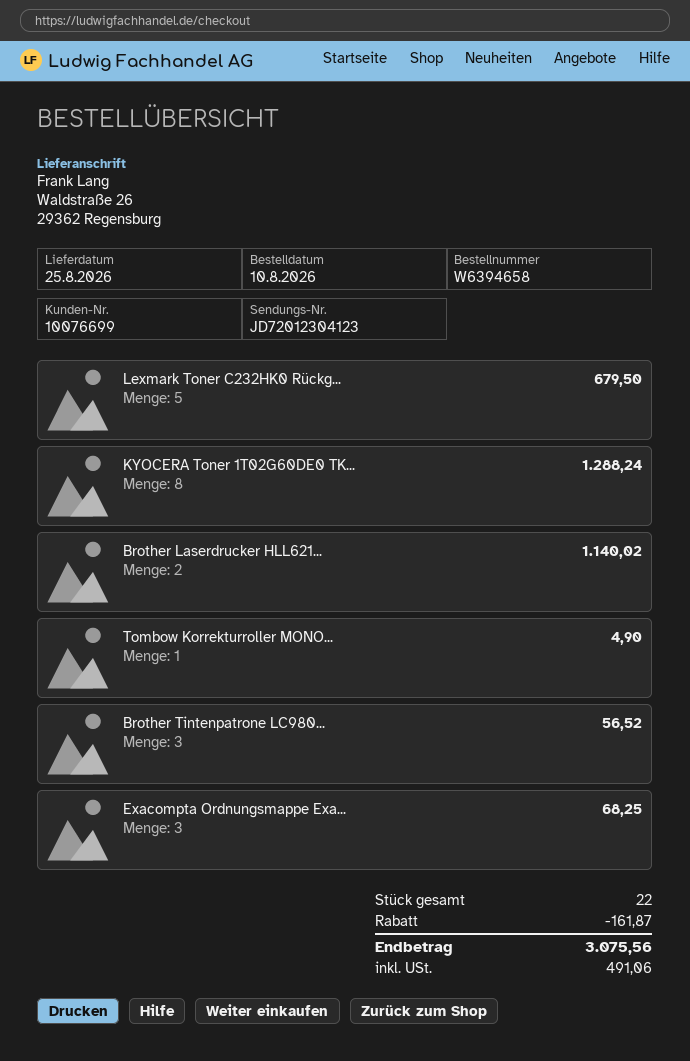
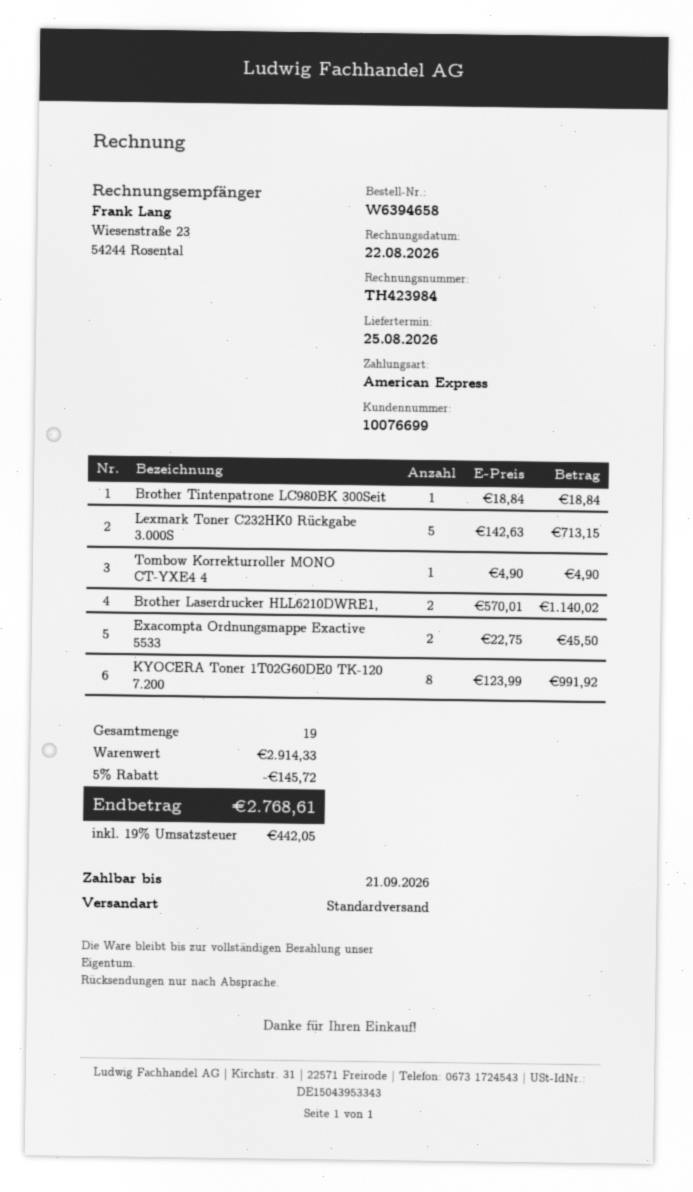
Lexmark Toner C232HK0 Rückg...: 5 for 679.50 -> 5 for 713.15
KYOCERA Toner 1T02G60DE0 TK...: 8 for 1288.24 -> 8 for 991.92
Brother Tintenpatrone LC980...: 3 for 56.52 -> 1 for 18.84
Exacompta Ordnungsmappe Exa...: 3 for 68.25 -> 2 for 45.50
total quantity: 22 -> 19
discount: 161.87 -> 145.72
tax: 491.06 -> 442.05
total: 3075.56 -> 2768.61

